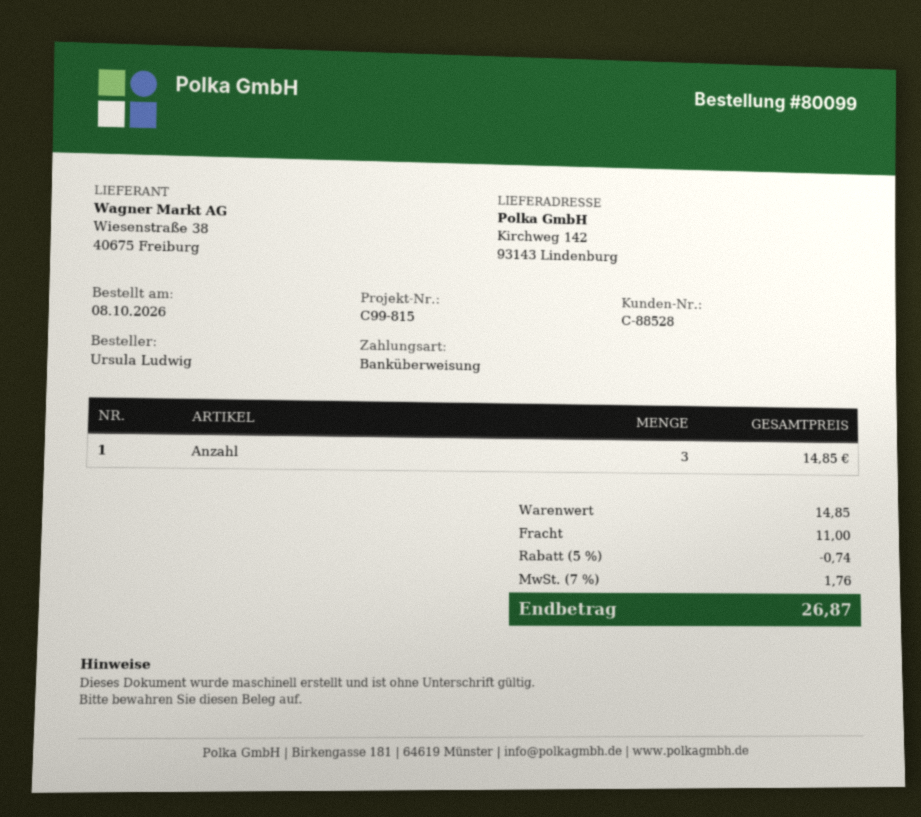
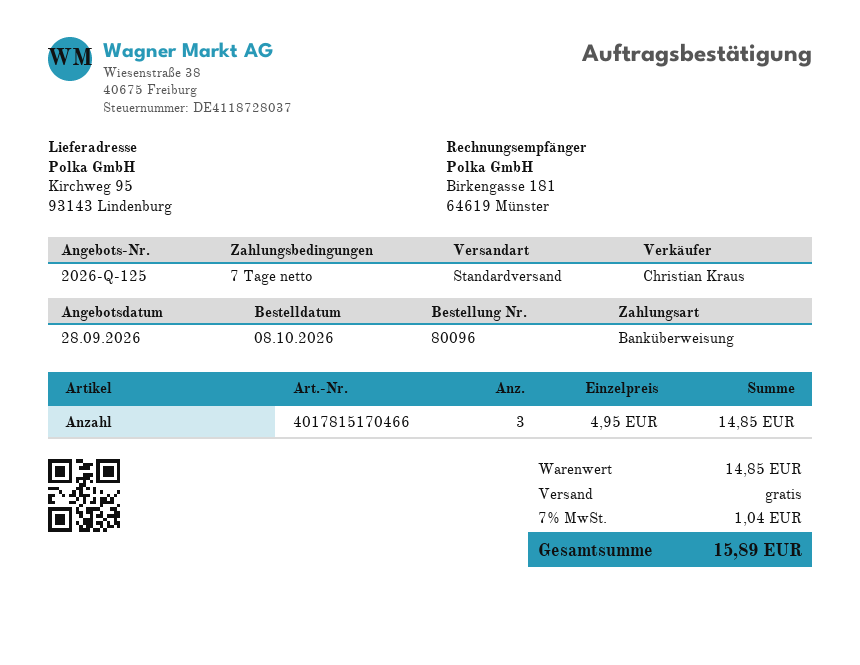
order number: 80099 -> 80096
ship to: Kirchweg 142, 93143 Lindenburg -> Kirchweg 95, 93143 Lindenburg
discount: 5% = 0.74 -> none
shipping: 11.00 -> 0.00
tax: 7% = 1.76 -> 7% = 1.04
total: 26.87 -> 15.89

